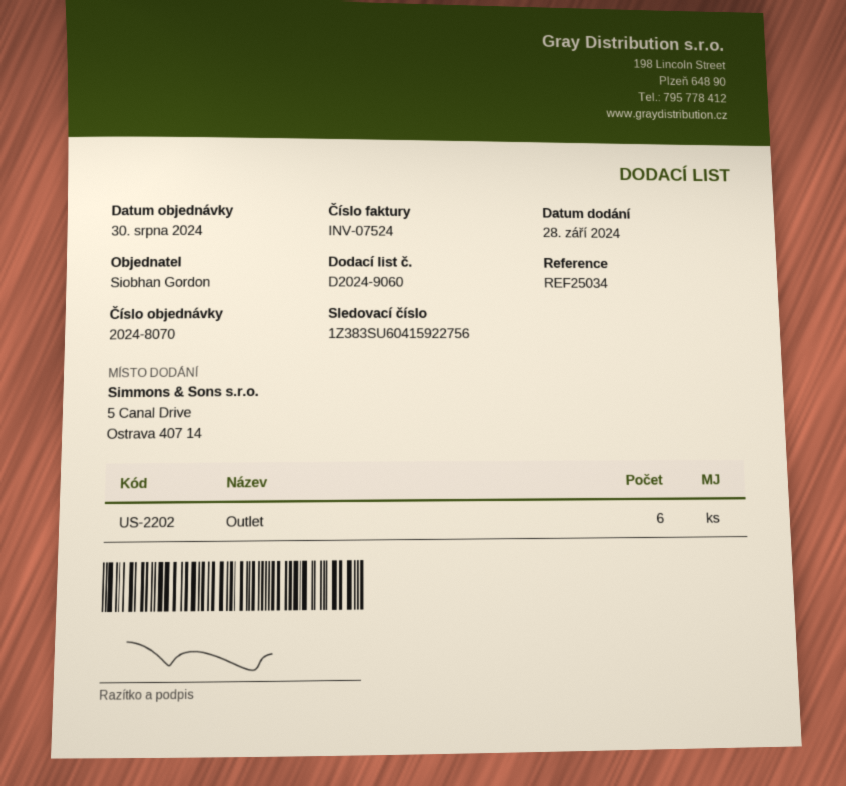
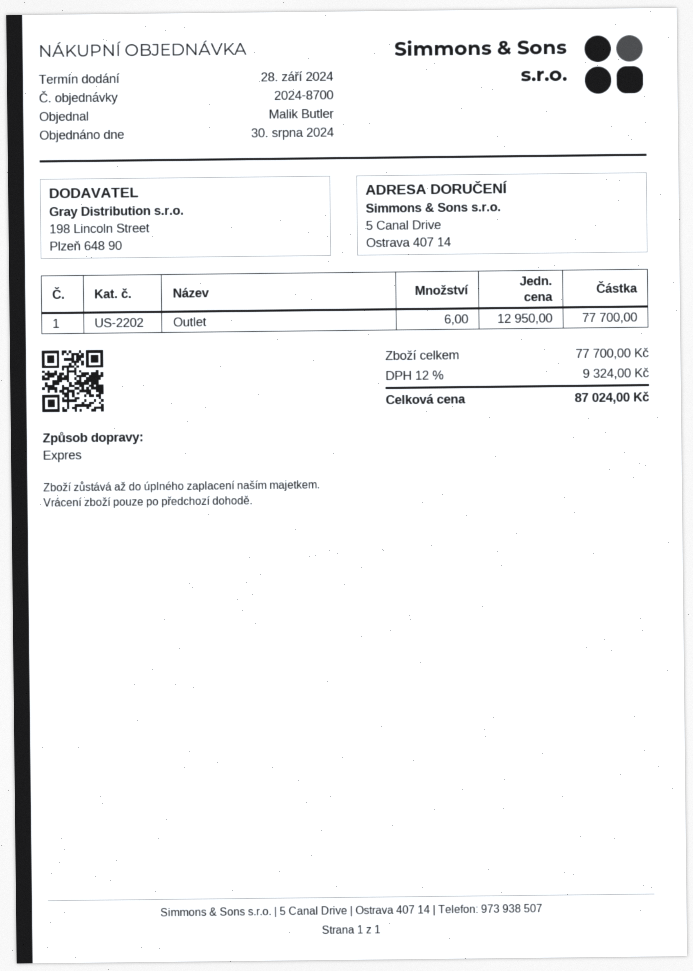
order number: 2024-8070 -> 2024-8700
ordered by: Siobhan Gordon -> Malik Butler

